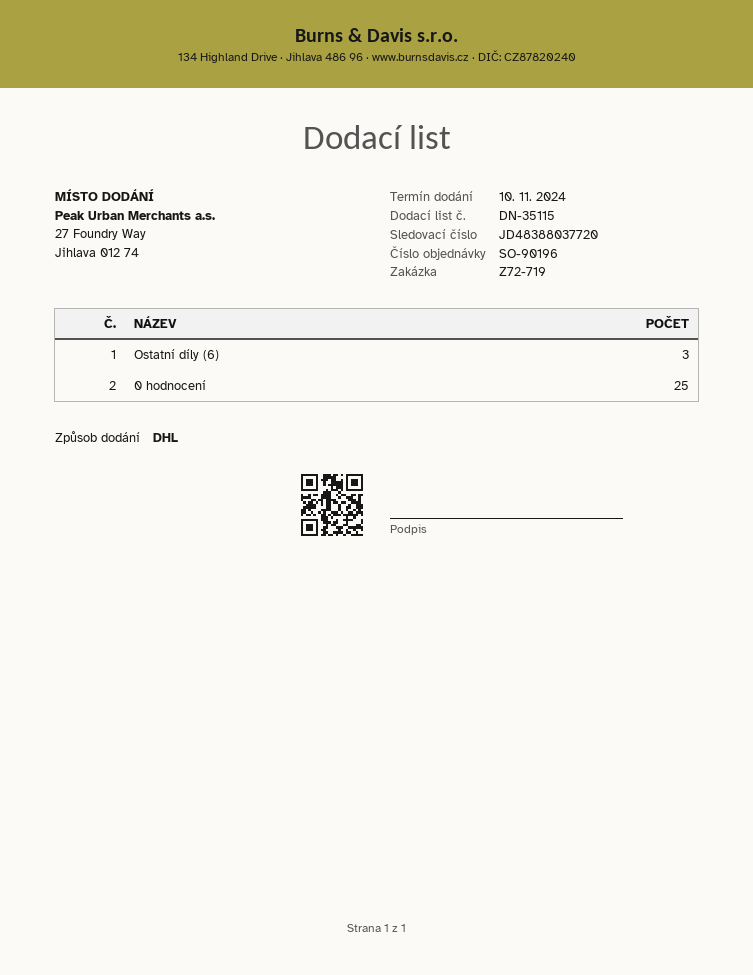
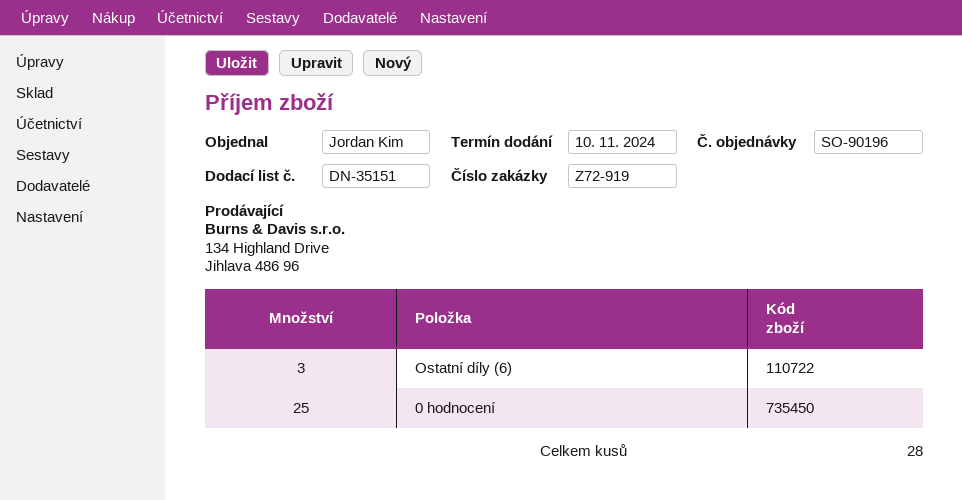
delivery note number: DN-35115 -> DN-35151
reference: Z72-719 -> Z72-919

